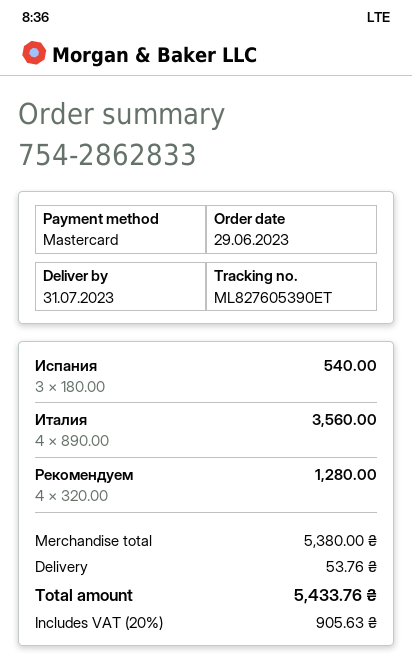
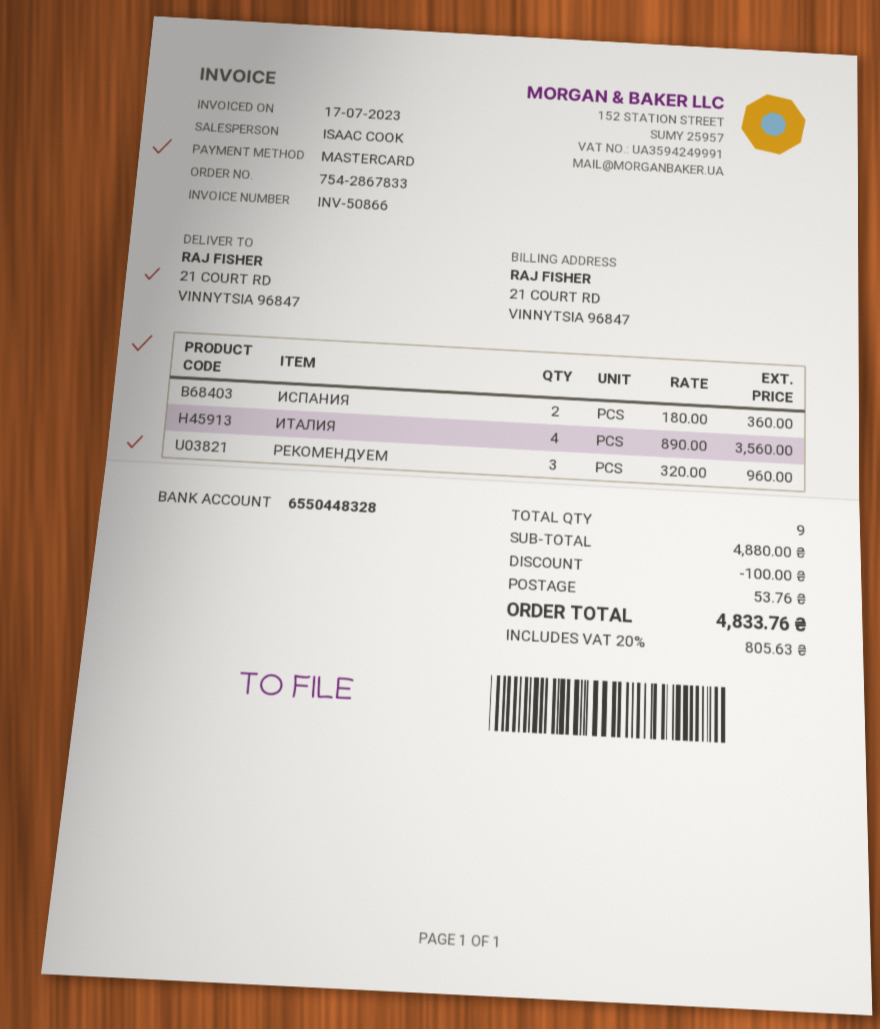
order number: 754-2862833 -> 754-2867833
Испания: 3 x 180.00 = 540.00 -> 2 x 180.00 = 360.00
Рекомендуем: 4 x 320.00 = 1280.00 -> 3 x 320.00 = 960.00
subtotal: 5380.00 -> 4880.00
discount: none -> 100.00
tax: 20% = 905.63 -> 20% = 805.63
total: 5433.76 -> 4833.76

